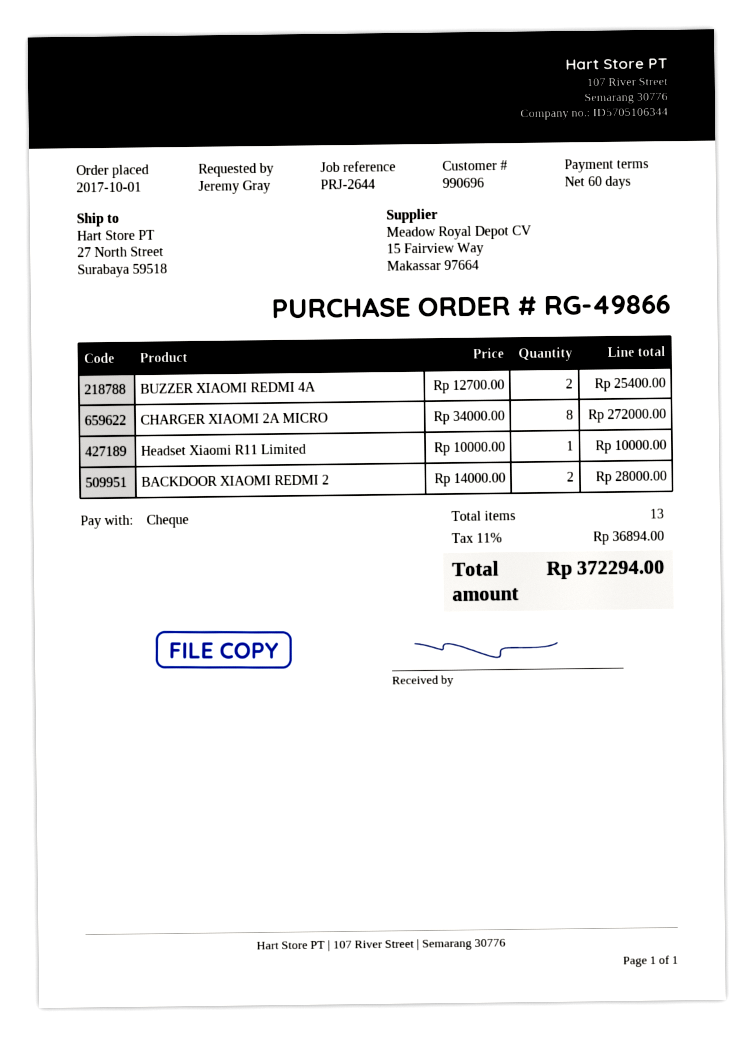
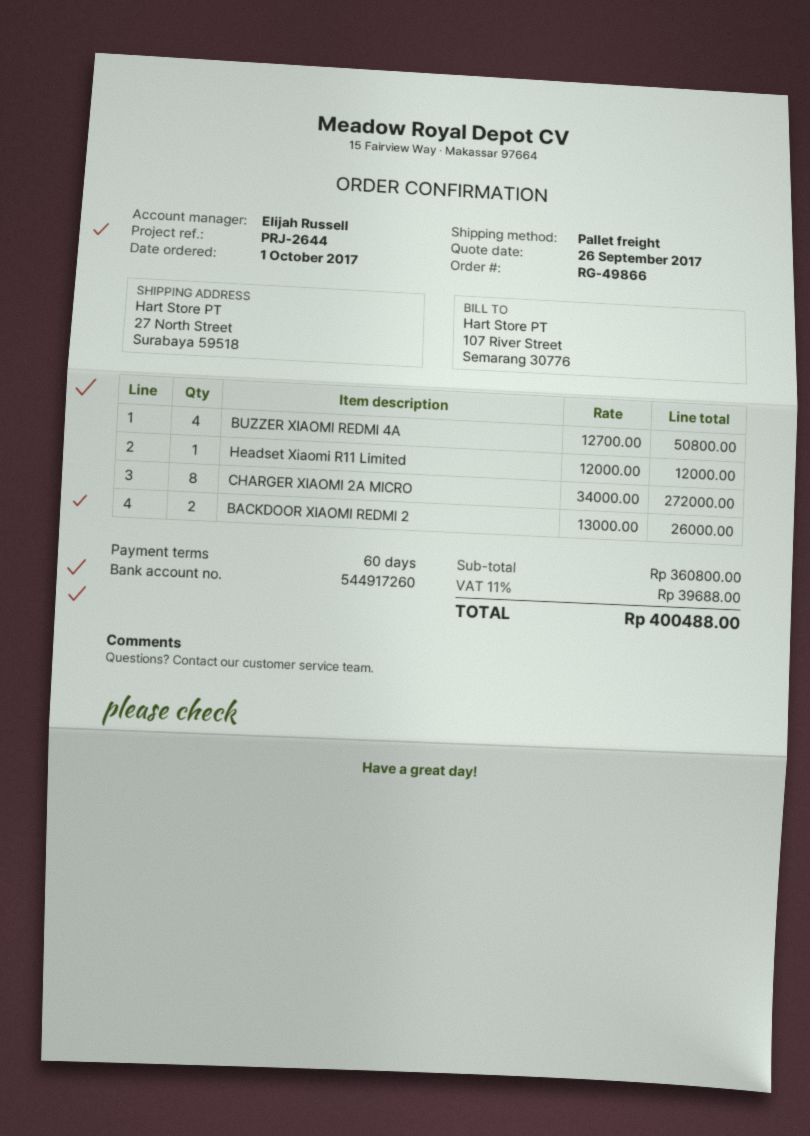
BUZZER XIAOMI REDMI 4A: 2 x 12700.00 = 25400.00 -> 4 x 12700.00 = 50800.00
Headset Xiaomi R11 Limited: 1 x 10000.00 = 10000.00 -> 1 x 12000.00 = 12000.00
BACKDOOR XIAOMI REDMI 2: 2 x 14000.00 = 28000.00 -> 2 x 13000.00 = 26000.00
tax: 11% = 36894.00 -> 11% = 39688.00
total: 372294.00 -> 400488.00

